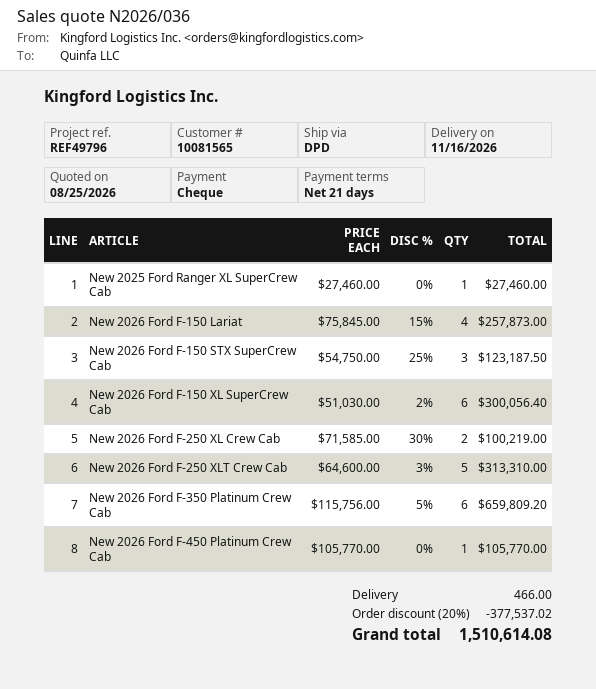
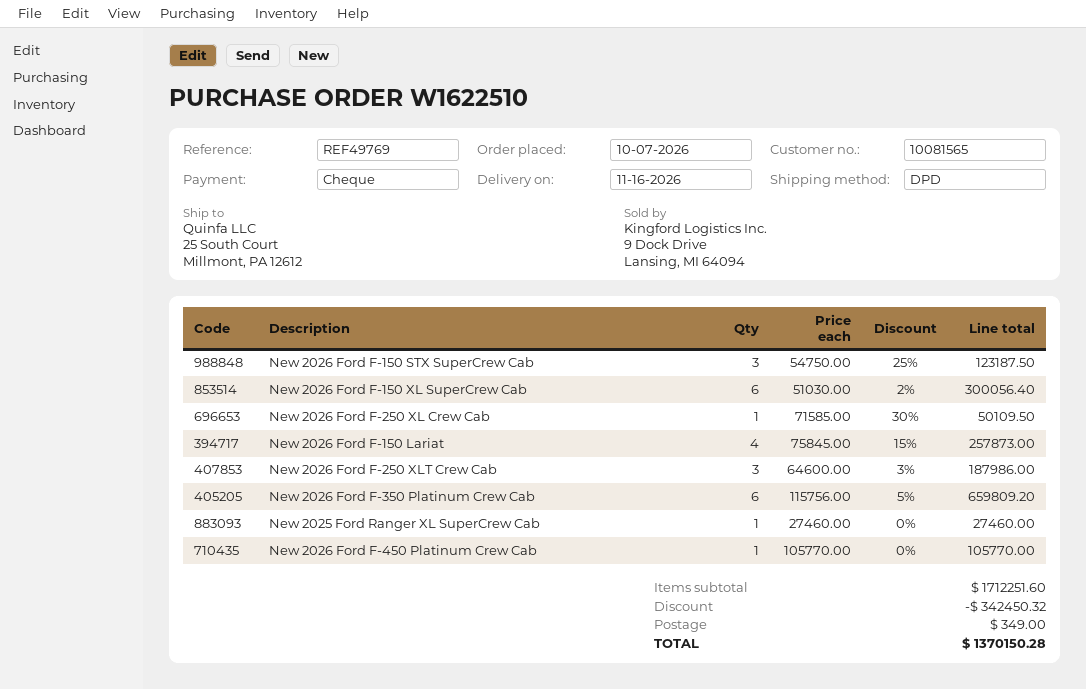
reference: REF49796 -> REF49769
New 2026 Ford F-250 XL Crew Cab: 2 x 71585.00 - 30% = 100219.00 -> 1 x 71585.00 - 30% = 50109.50
New 2026 Ford F-250 XLT Crew Cab: 5 x 64600.00 - 3% = 313310.00 -> 3 x 64600.00 - 3% = 187986.00
discount: 377537.02 -> 342450.32
shipping: 466.00 -> 349.00
total: 1510614.08 -> 1370150.28

